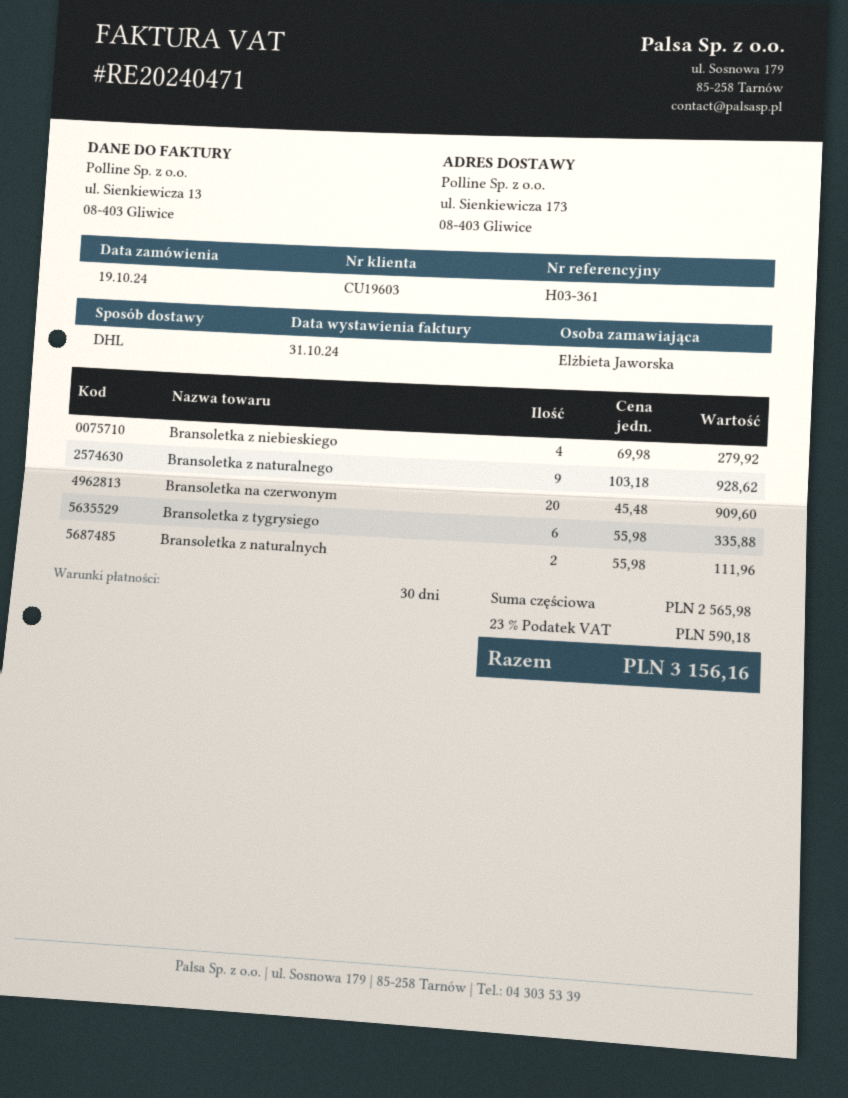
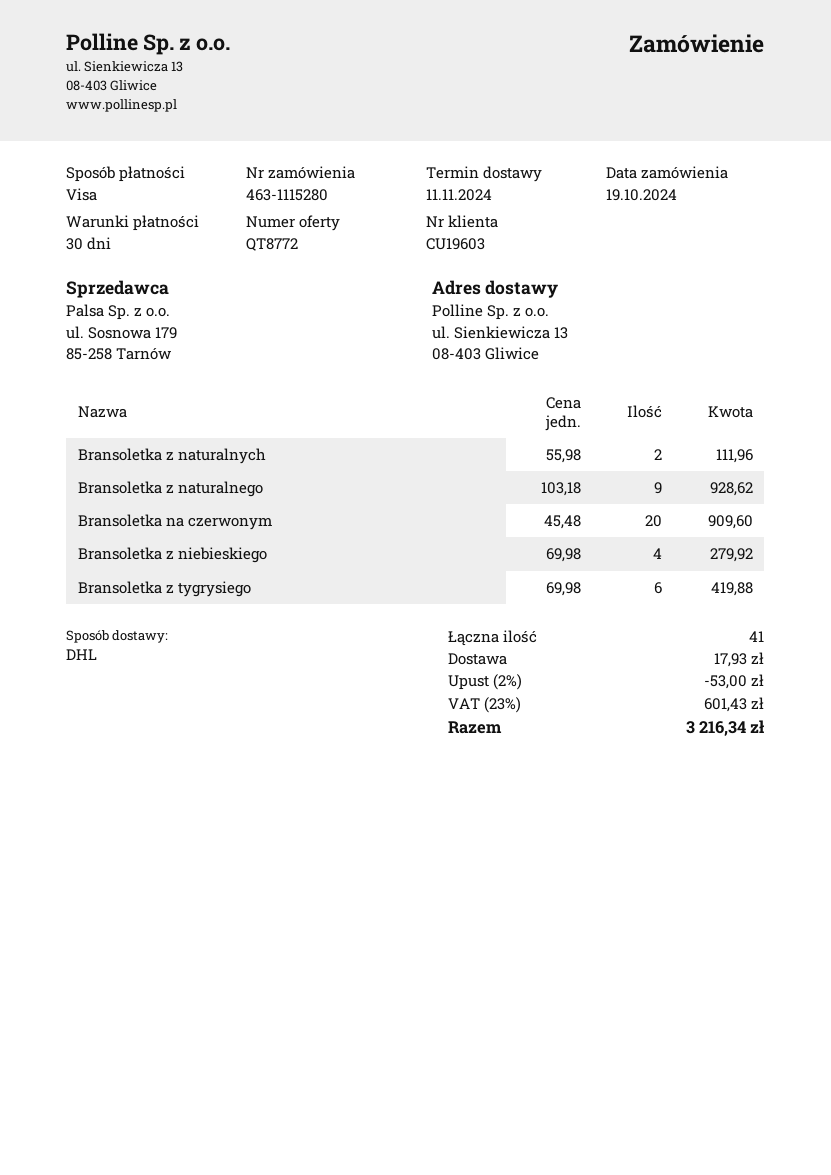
ship to: ul. Sienkiewicza 173, 08-403 Gliwice -> ul. Sienkiewicza 13, 08-403 Gliwice
Bransoletka z tygrysiego: 6 x 55.98 = 335.88 -> 6 x 69.98 = 419.88
discount: none -> 2% = 53.00
shipping: none -> 17.93
tax: 23% = 590.18 -> 23% = 601.43
total: 3156.16 -> 3216.34

